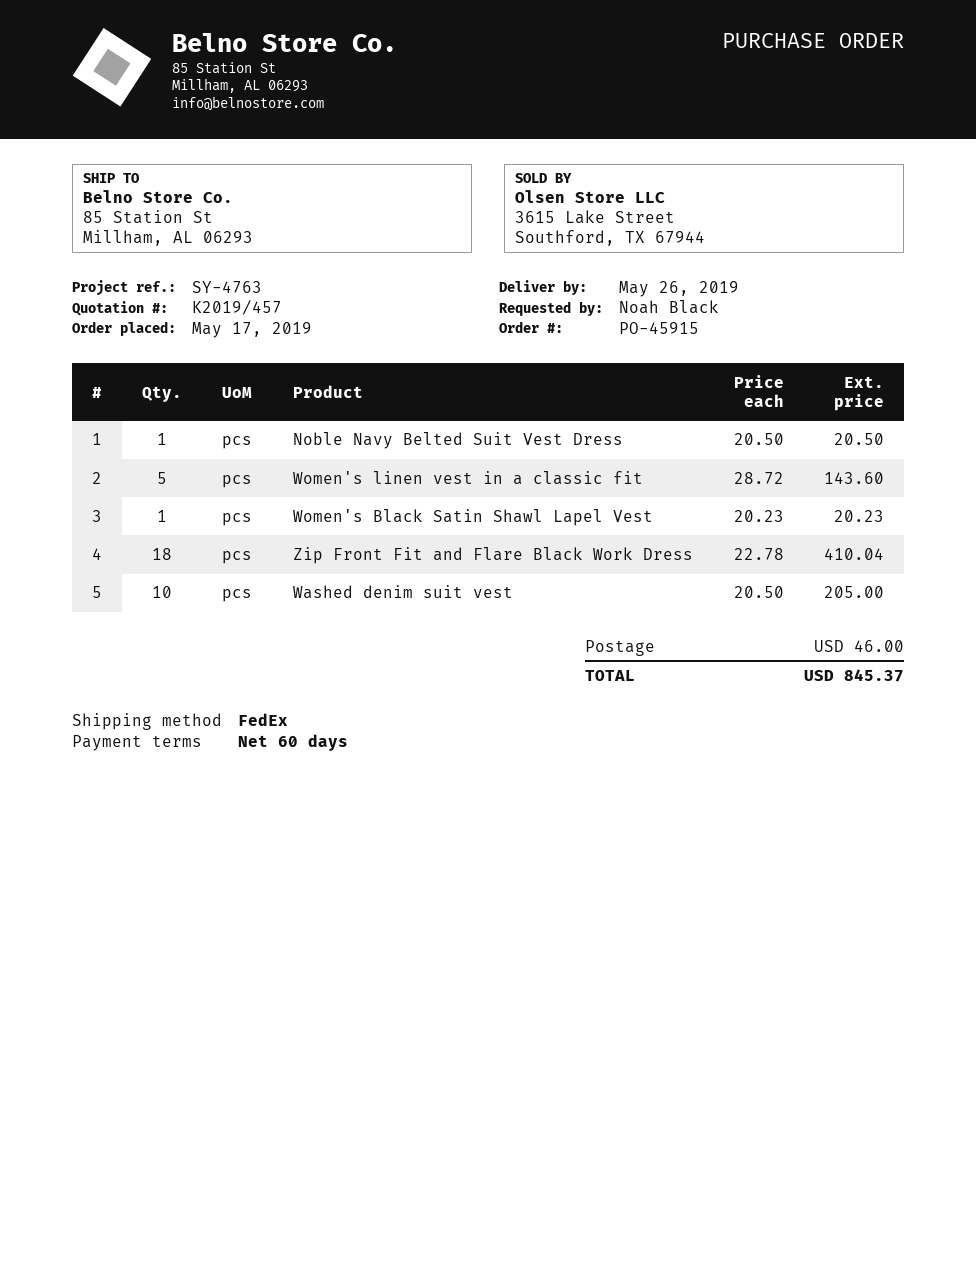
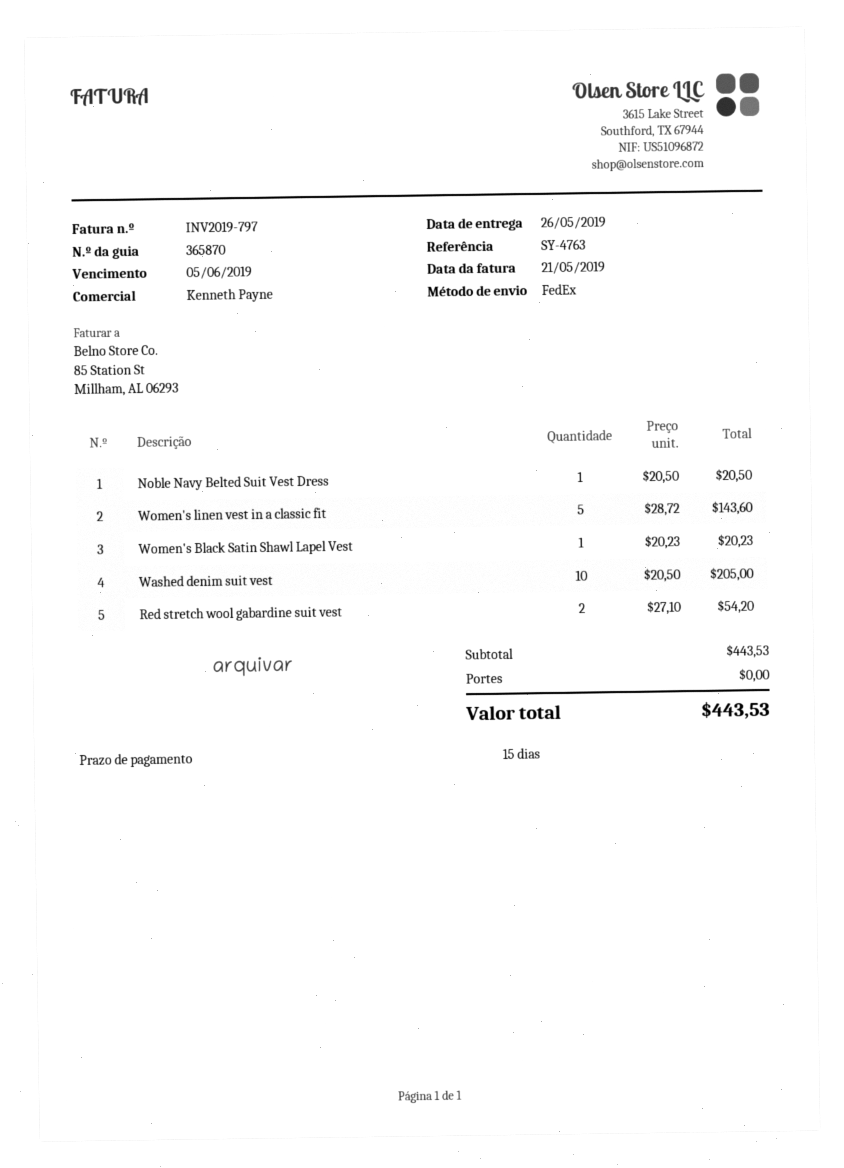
payment terms: 60 days -> 15 days
Zip Front Fit and Flare Black Work Dress: 18 x 22.78 = 410.04 -> none
Red stretch wool gabardine suit vest: none -> 2 x 27.10 = 54.20
shipping: 46.00 -> 0.00
total: 845.37 -> 443.53

